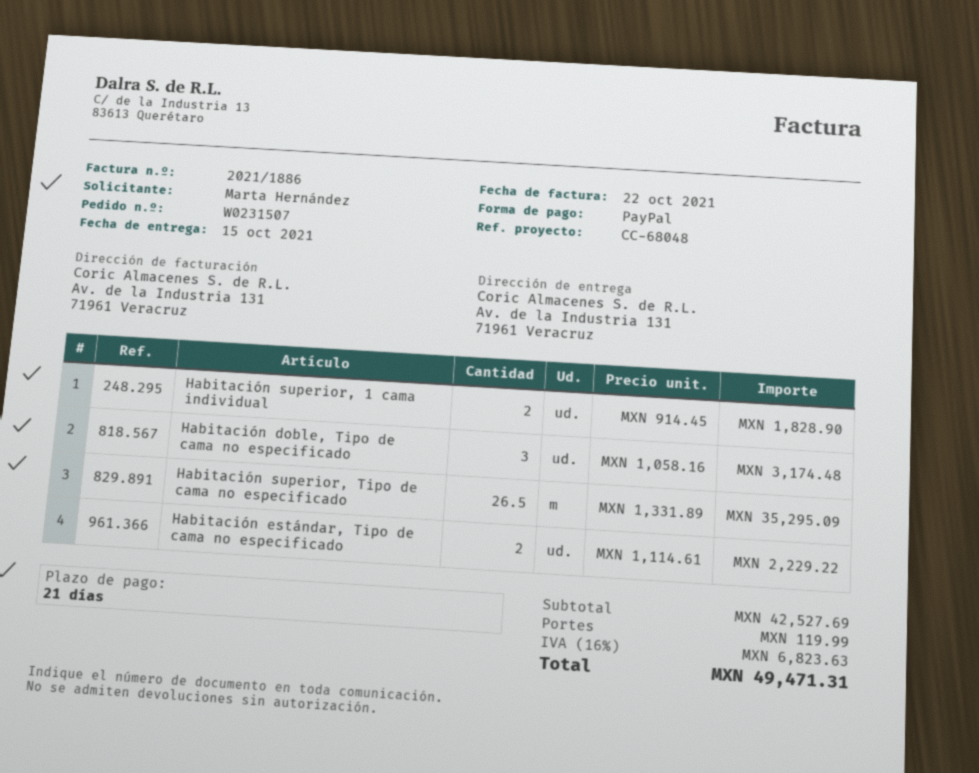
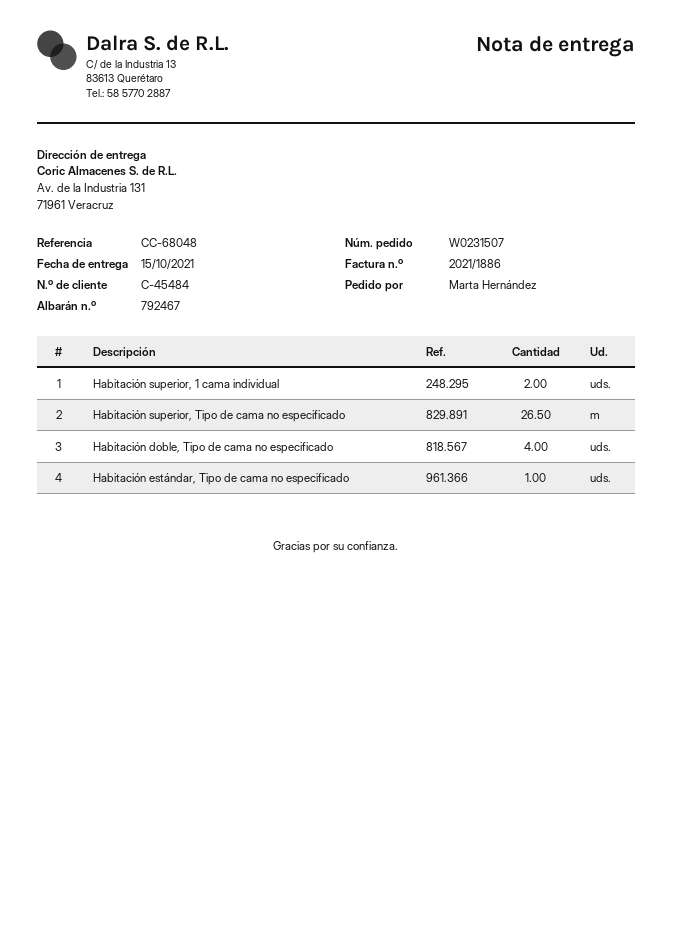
Habitación doble, Tipo de cama no especificado: 3 -> 4
Habitación estándar, Tipo de cama no especificado: 2 -> 1

